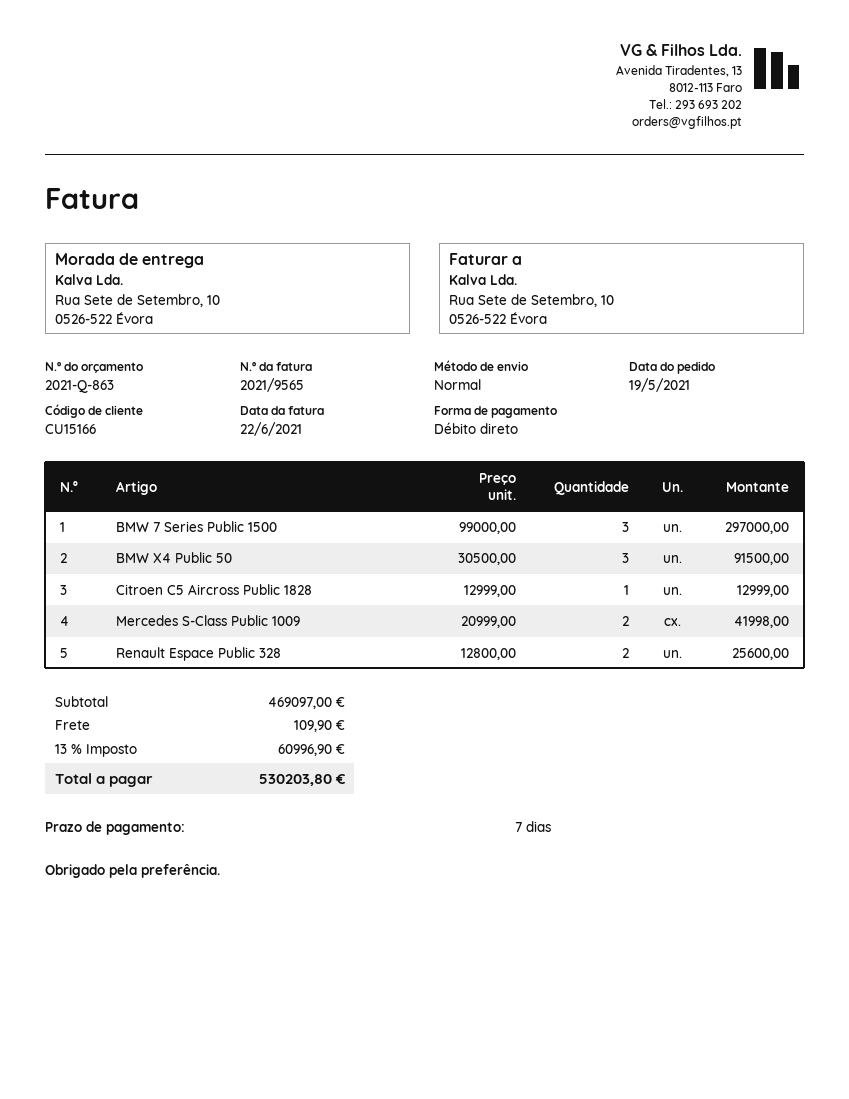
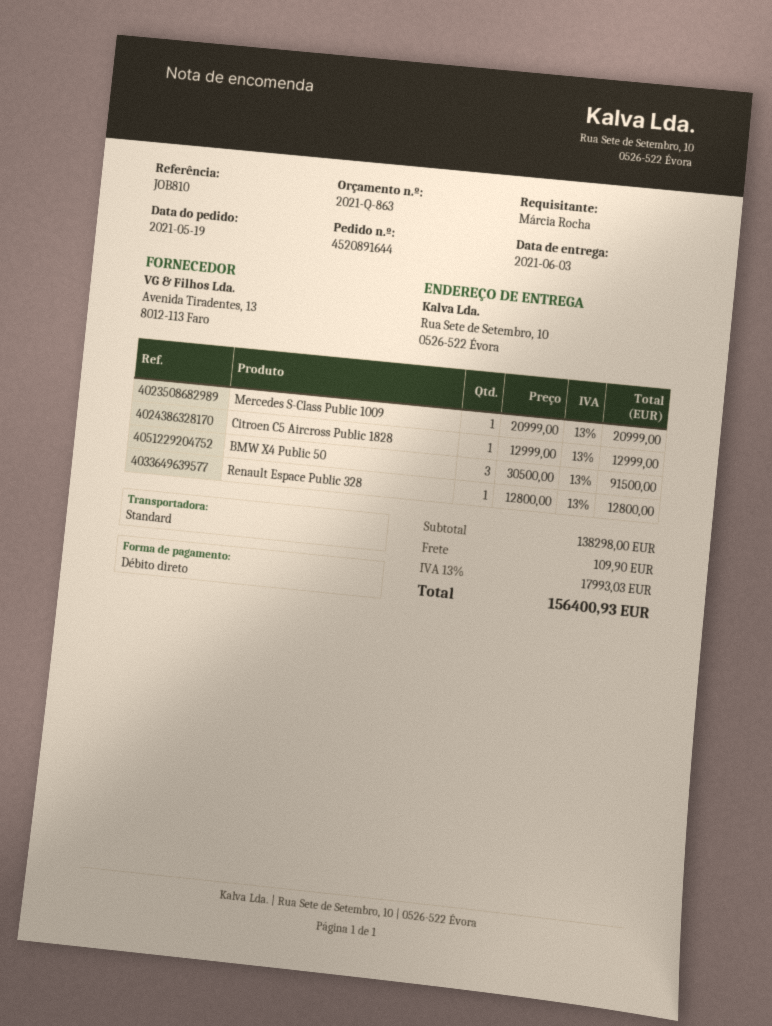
BMW 7 Series Public 1500: 3 x 99000.00 = 297000.00 -> none
Mercedes S-Class Public 1009: 2 x 20999.00 = 41998.00 -> 1 x 20999.00 = 20999.00
Renault Espace Public 328: 2 x 12800.00 = 25600.00 -> 1 x 12800.00 = 12800.00
subtotal: 469097.00 -> 138298.00
tax: 13% = 60996.90 -> 13% = 17993.03
total: 530203.80 -> 156400.93

